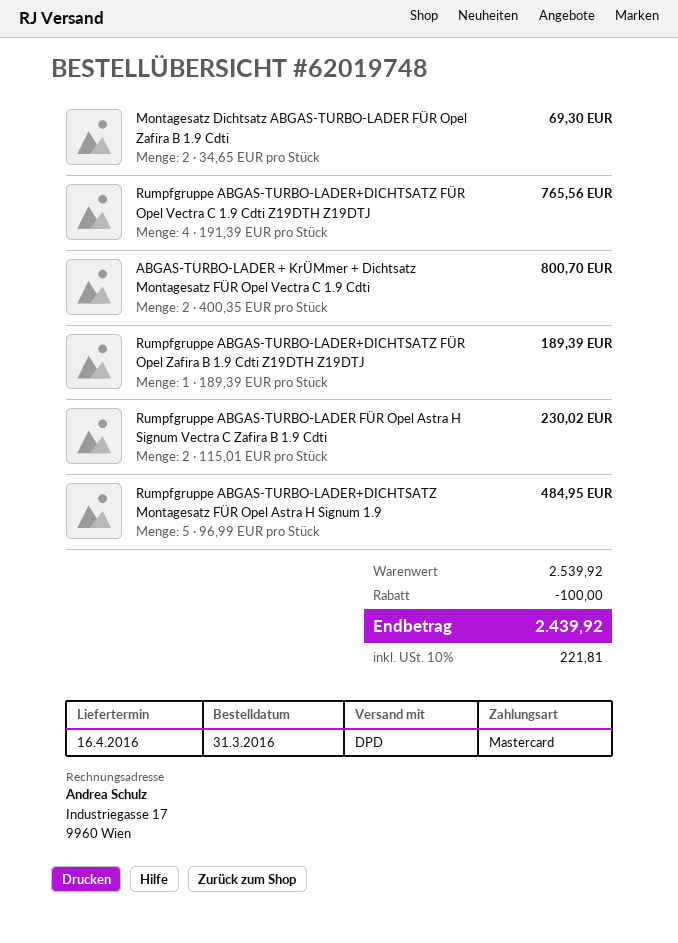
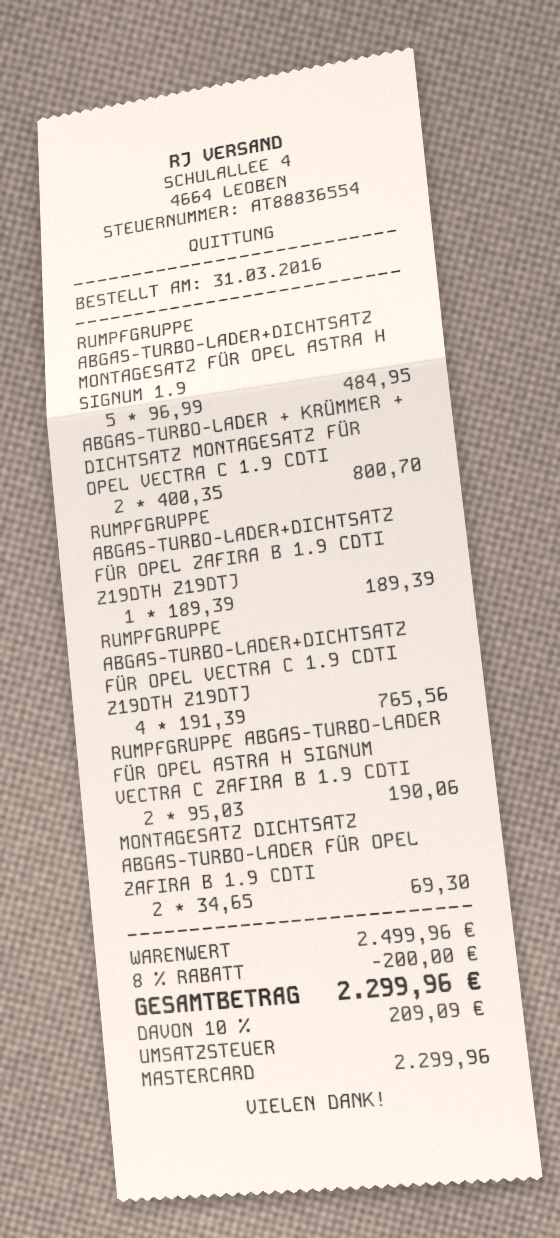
Rumpfgruppe ABGAS-TURBO-LADER FÜR Opel Astra H Signum Vectra C Zafira B 1.9 Cdti: 2 x 115.01 = 230.02 -> 2 x 95.03 = 190.06
subtotal: 2539.92 -> 2499.96
discount: 100.00 -> 200.00
tax: 10% = 221.81 -> 10% = 209.09
total: 2439.92 -> 2299.96

